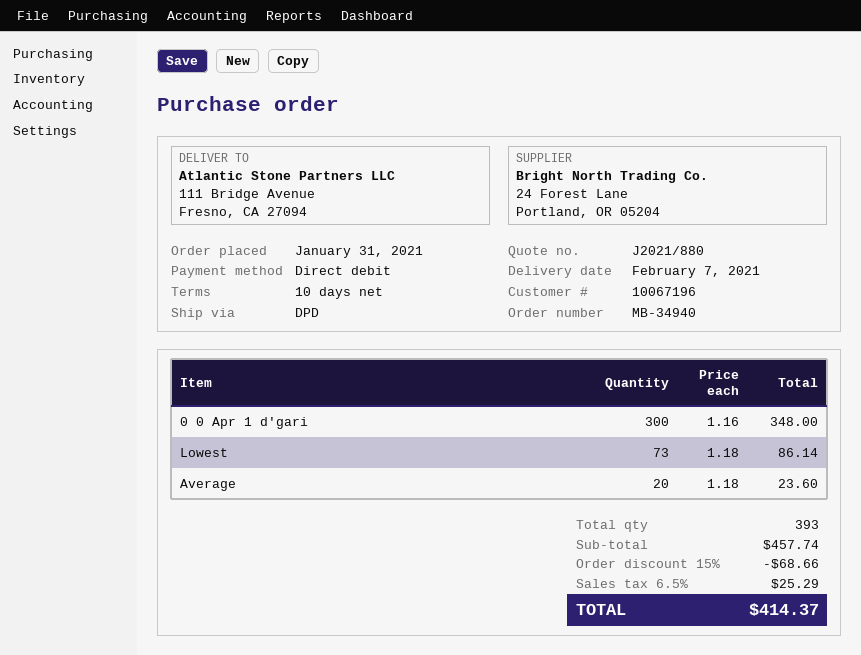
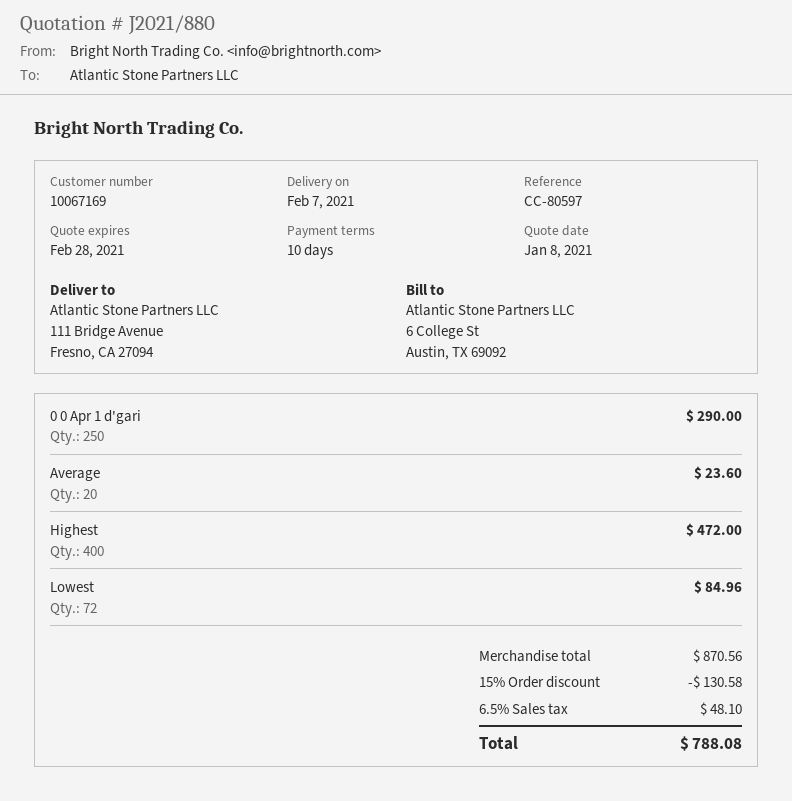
customer number: 10067196 -> 10067169
0 0 Apr 1 d'gari: 300 for 348.00 -> 250 for 290.00
Lowest: 73 for 86.14 -> 72 for 84.96
Highest: none -> 400 for 472.00
subtotal: 457.74 -> 870.56
discount: 15% = 68.66 -> 15% = 130.58
tax: 6.5% = 25.29 -> 6.5% = 48.10
total: 414.37 -> 788.08

